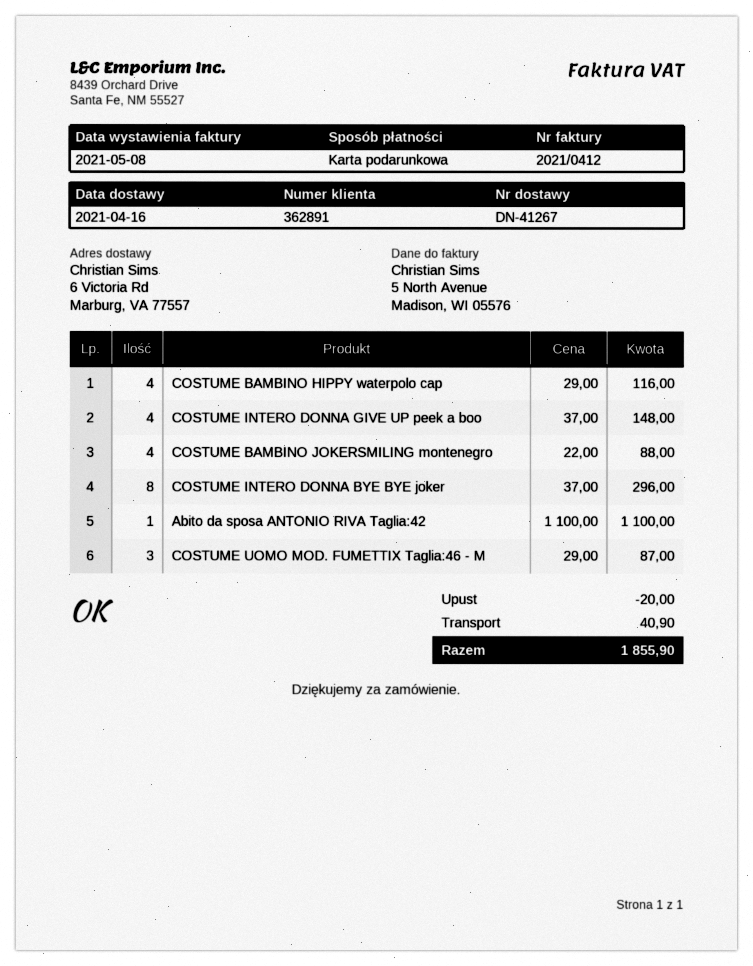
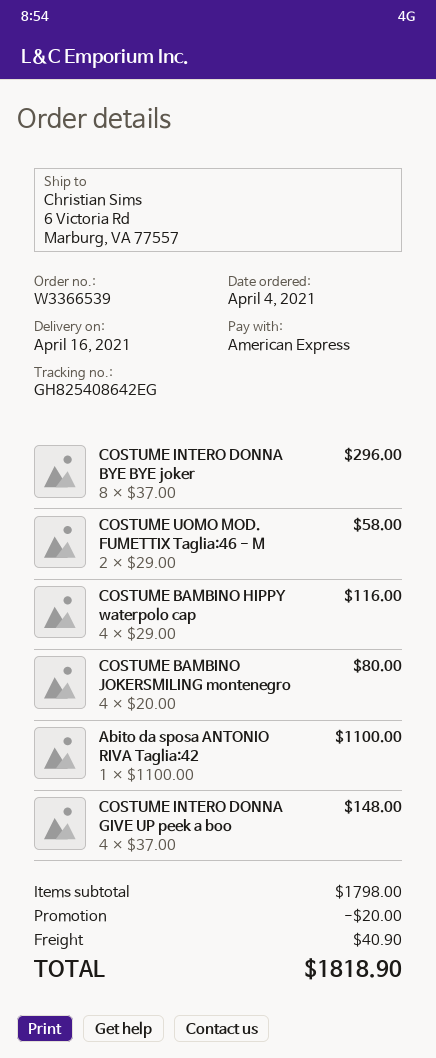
payment method: gift card -> American Express
COSTUME BAMBINO JOKERSMILING montenegro: 4 x 22.00 = 88.00 -> 4 x 20.00 = 80.00
COSTUME UOMO MOD. FUMETTIX Taglia:46 - M: 3 x 29.00 = 87.00 -> 2 x 29.00 = 58.00
total: 1855.90 -> 1818.90

